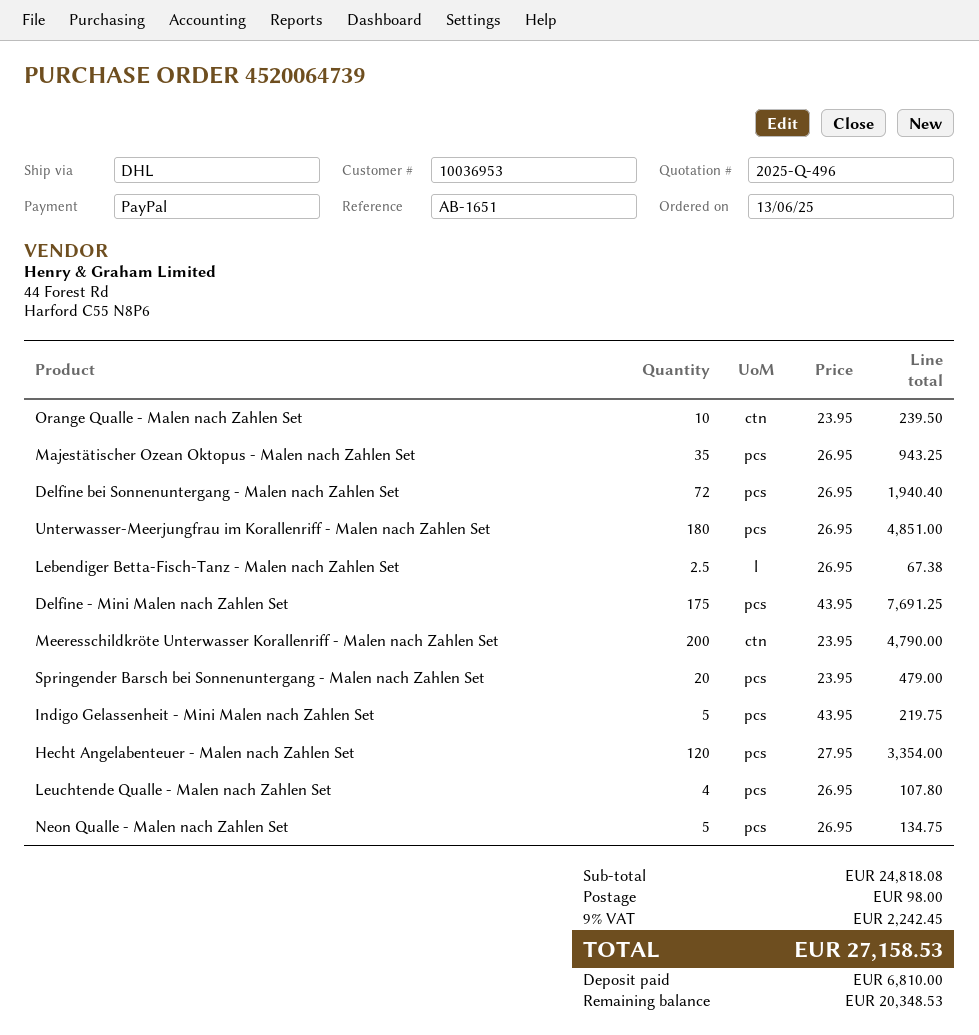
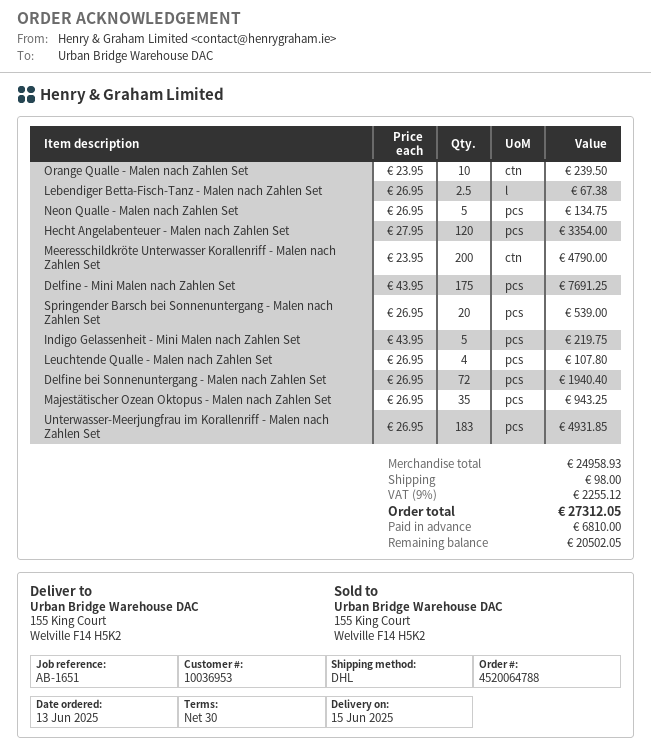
order number: 4520064739 -> 4520064788
Unterwasser-Meerjungfrau im Korallenriff - Malen nach Zahlen Set: 180 x 26.95 = 4851.00 -> 183 x 26.95 = 4931.85
Springender Barsch bei Sonnenuntergang - Malen nach Zahlen Set: 20 x 23.95 = 479.00 -> 20 x 26.95 = 539.00
subtotal: 24818.08 -> 24958.93
tax: 9% = 2242.45 -> 9% = 2255.12
total: 27158.53 -> 27312.05
balance: 20348.53 -> 20502.05

